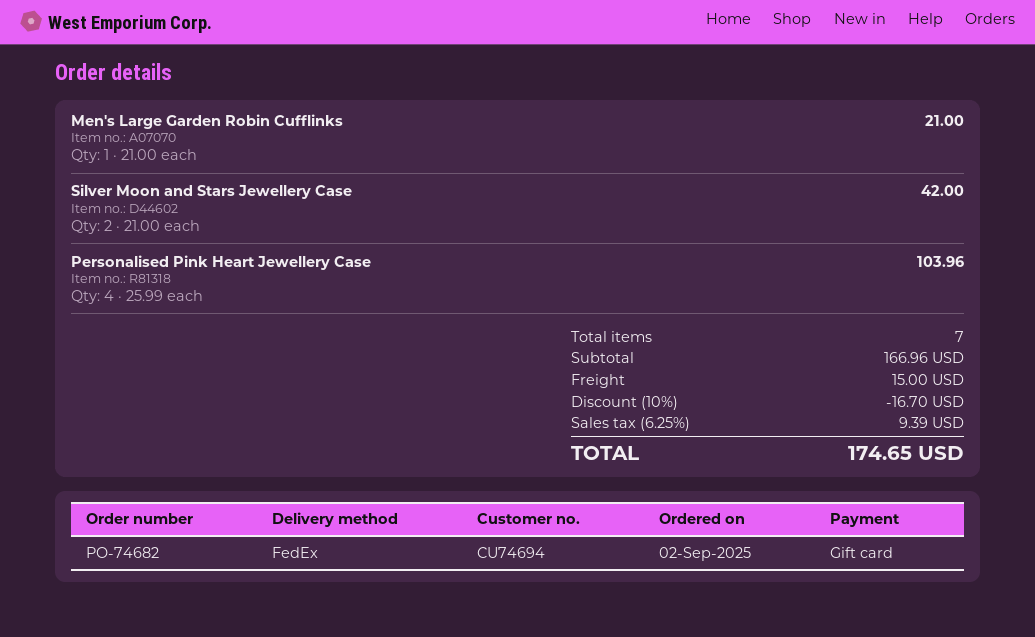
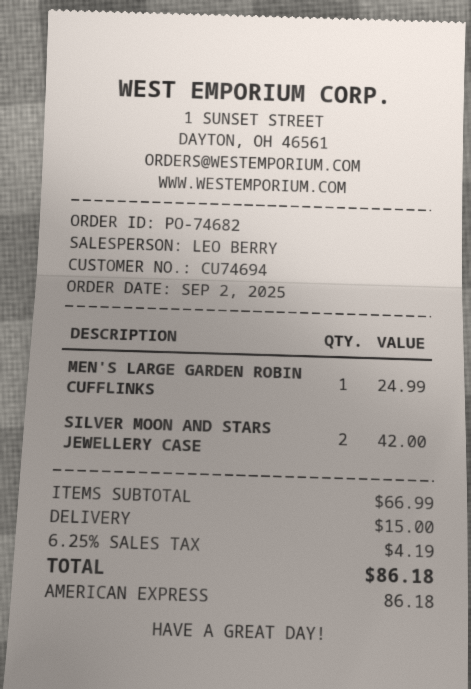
payment method: gift card -> American Express
Men's Large Garden Robin Cufflinks: 1 for 21.00 -> 1 for 24.99
Personalised Pink Heart Jewellery Case: 4 for 103.96 -> none
subtotal: 166.96 -> 66.99
discount: 10% = 16.70 -> none
tax: 6.25% = 9.39 -> 6.25% = 4.19
total: 174.65 -> 86.18

